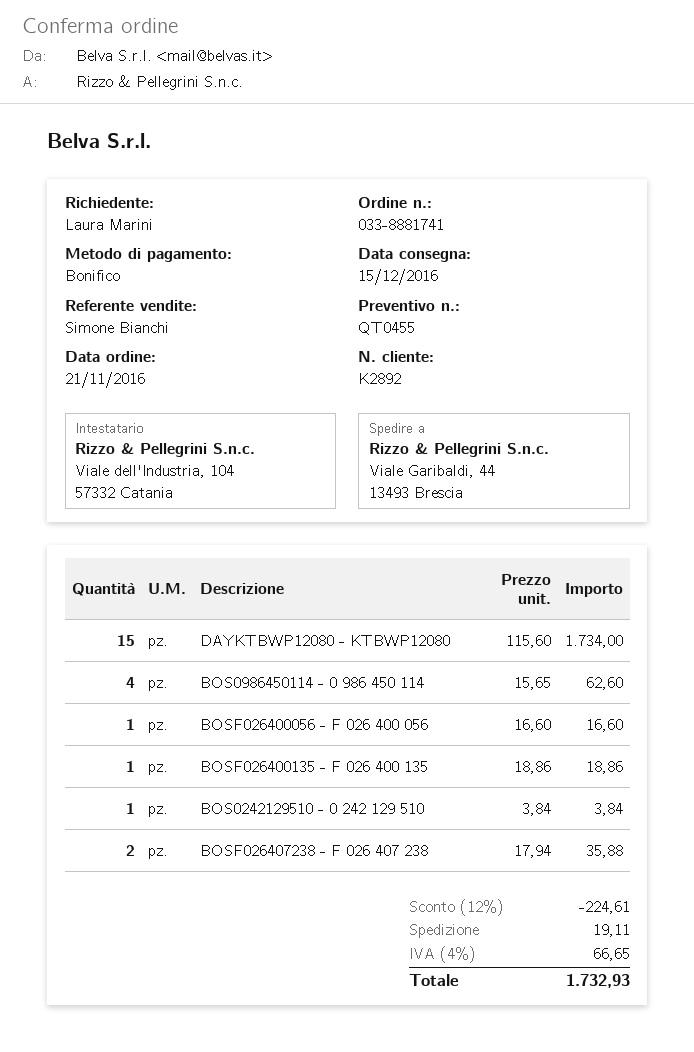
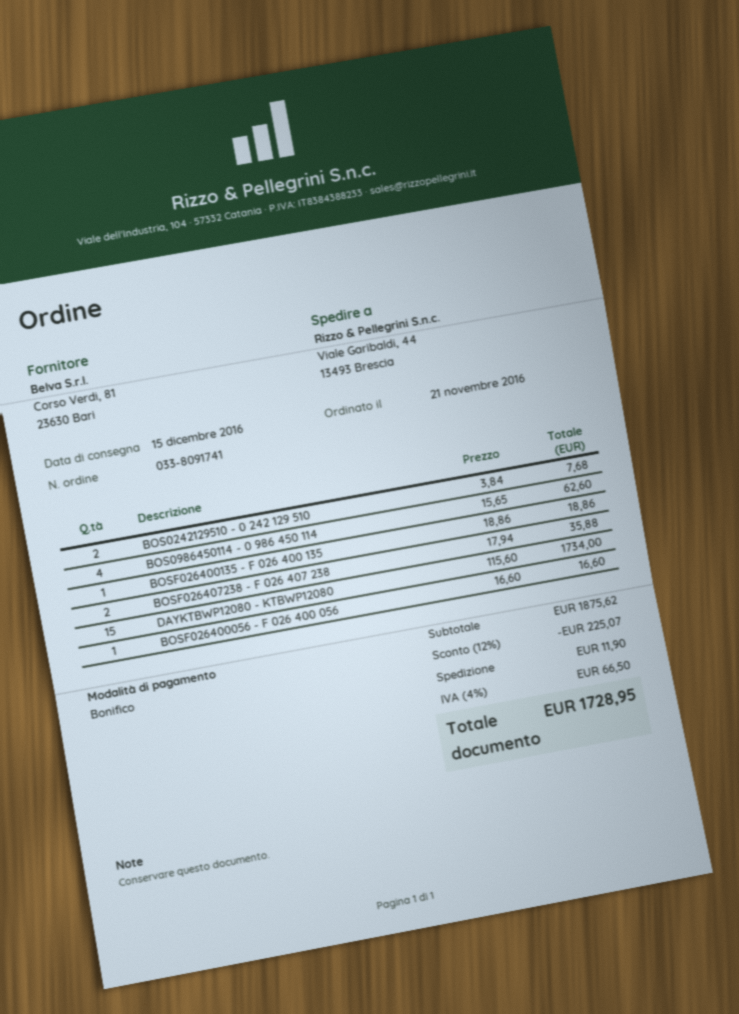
order number: 033-8881741 -> 033-8091741
BOS0242129510 - 0 242 129 510: 1 x 3.84 = 3.84 -> 2 x 3.84 = 7.68
discount: 12% = 224.61 -> 12% = 225.07
shipping: 19.11 -> 11.90
tax: 4% = 66.65 -> 4% = 66.50
total: 1732.93 -> 1728.95

